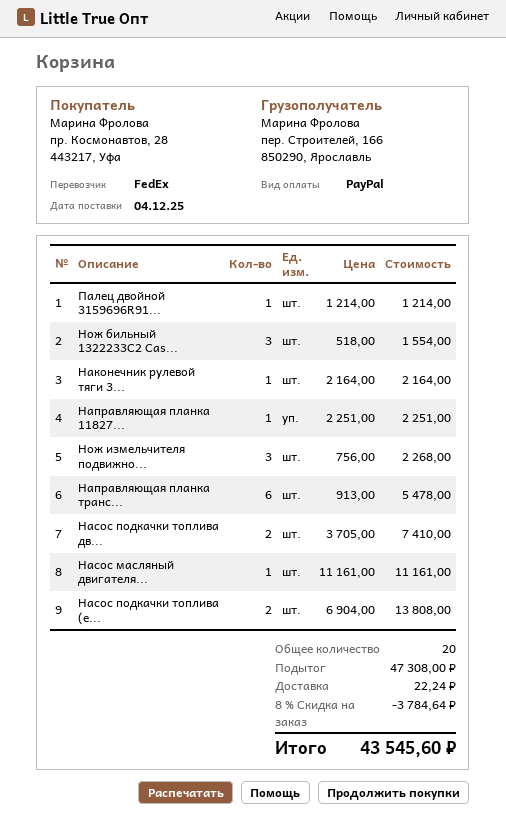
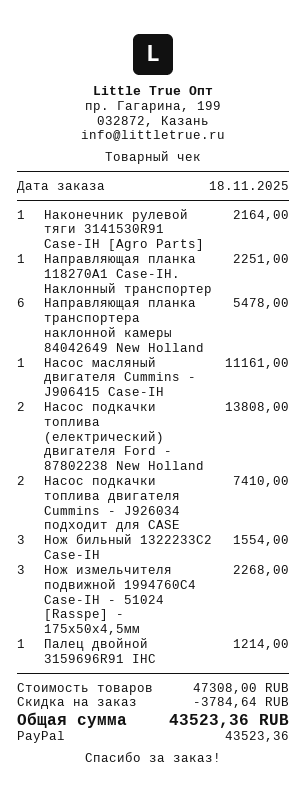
shipping: 22.24 -> none
total: 43545.60 -> 43523.36

